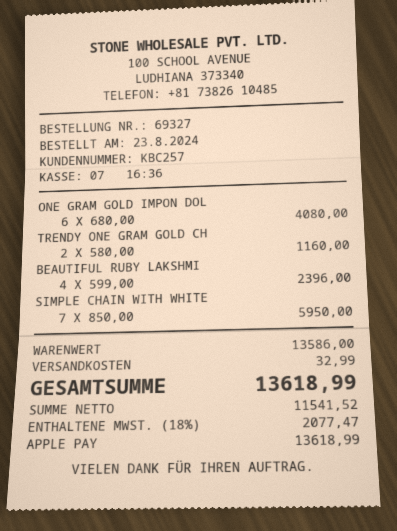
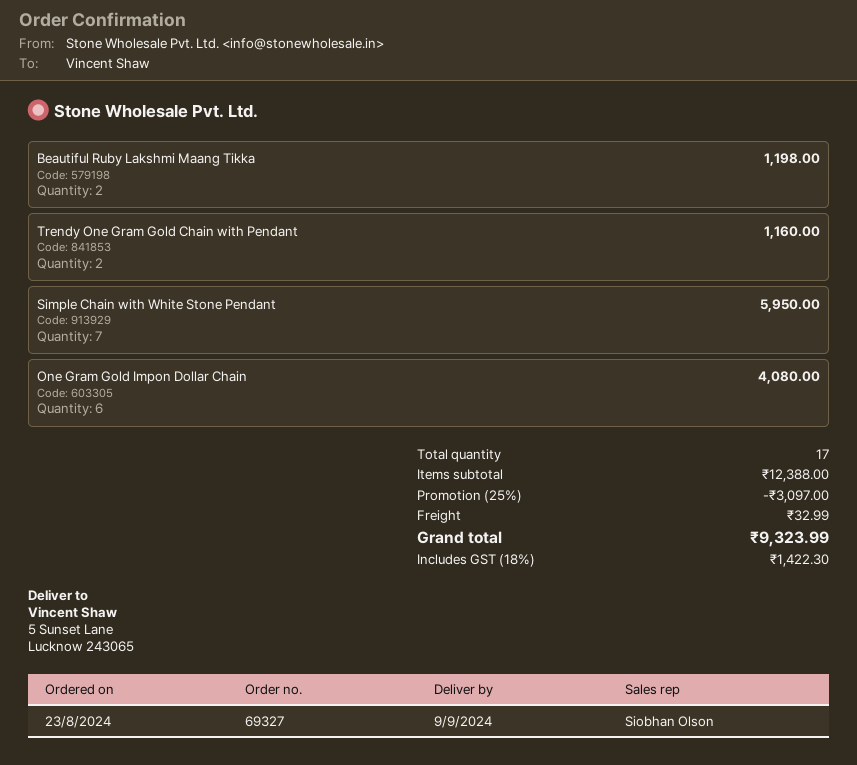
BEAUTIFUL RUBY LAKSHMI: 4 for 2396.00 -> 2 for 1198.00
subtotal: 13586.00 -> 12388.00
discount: none -> 25% = 3097.00
tax: 18% = 2077.47 -> 18% = 1422.30
total: 13618.99 -> 9323.99

